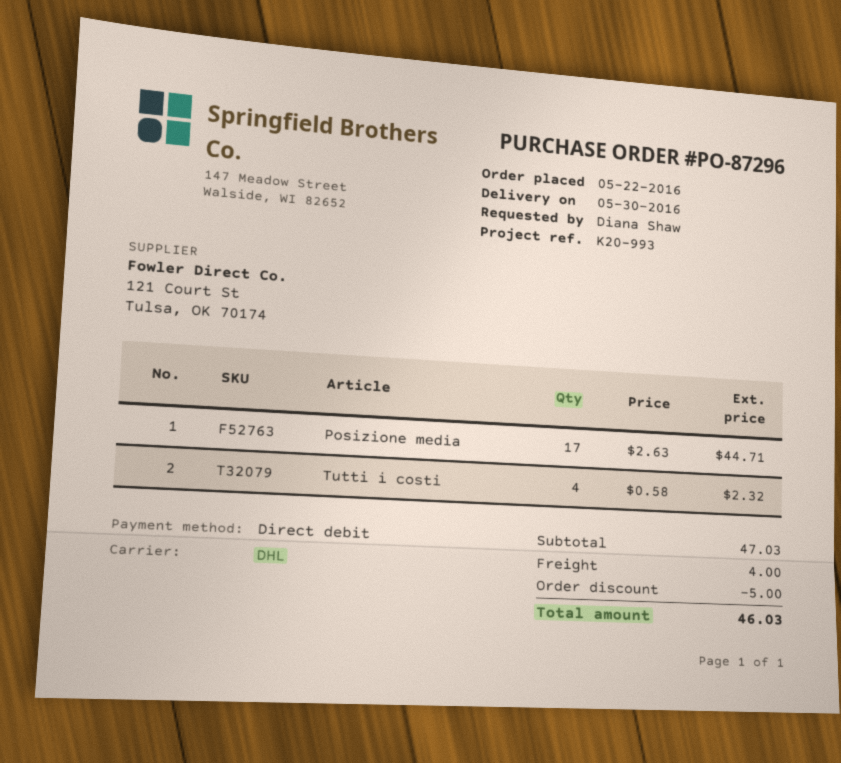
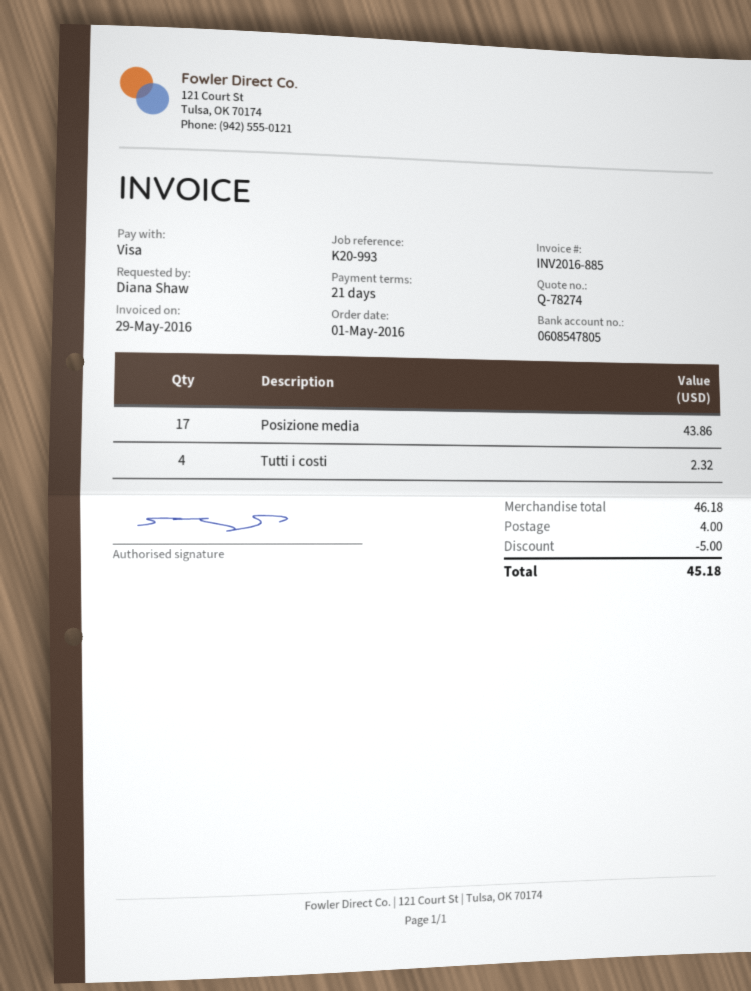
order date: 2016-05-22 -> 2016-05-01
payment method: direct debit -> Visa
Posizione media: 17 for 44.71 -> 17 for 43.86
subtotal: 47.03 -> 46.18
total: 46.03 -> 45.18

